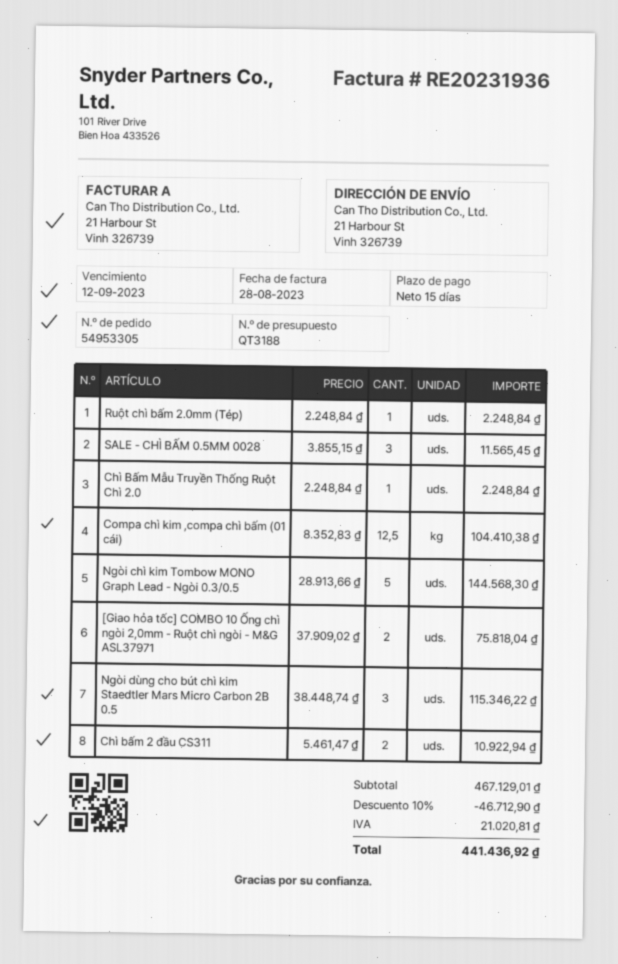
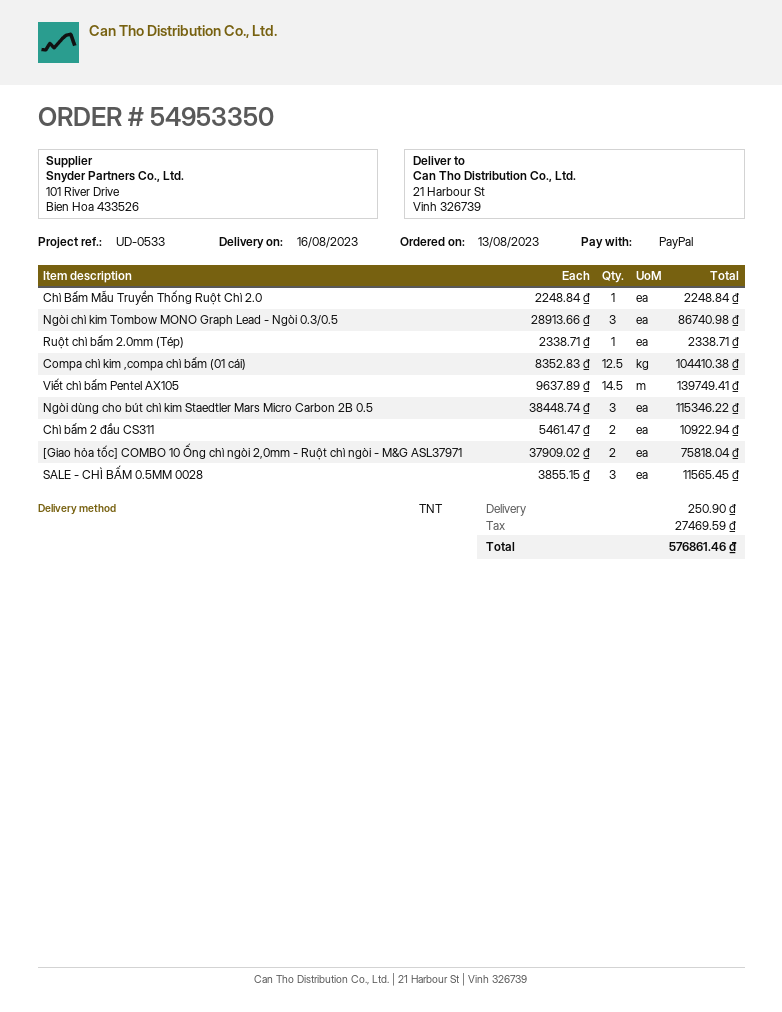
order number: 54953305 -> 54953350
Ruột chì bấm 2.0mm (Tép): 1 x 2248.84 = 2248.84 -> 1 x 2338.71 = 2338.71
Ngòi chì kim Tombow MONO Graph Lead - Ngòi 0.3/0.5: 5 x 28913.66 = 144568.30 -> 3 x 28913.66 = 86740.98
Viết chì bấm Pentel AX105: none -> 14.5 x 9637.89 = 139749.41
discount: 10% = 46712.90 -> none
shipping: none -> 250.90
tax: 21020.81 -> 27469.59
total: 441436.92 -> 576861.46

